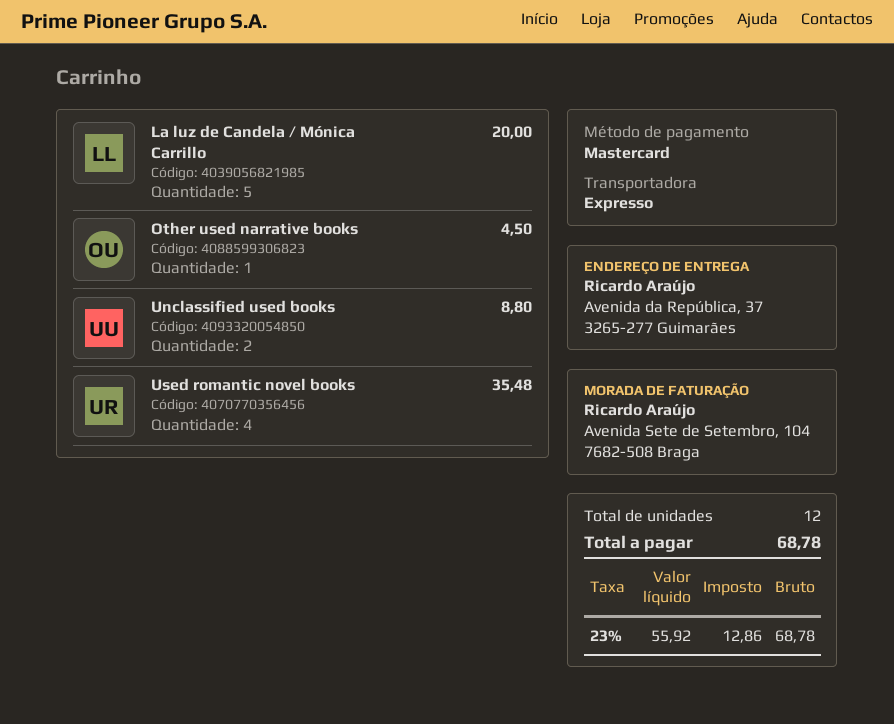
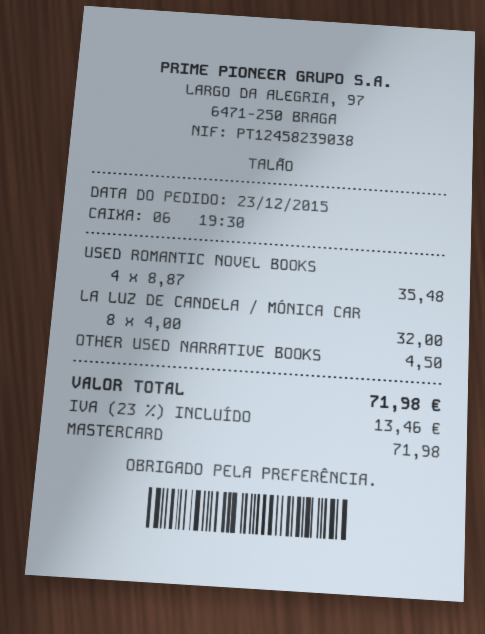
La luz de Candela / Mónica Carrillo: 5 for 20.00 -> 8 for 32.00
Unclassified used books: 2 for 8.80 -> none
tax: 23% = 12.86 -> 23% = 13.46
total: 68.78 -> 71.98

